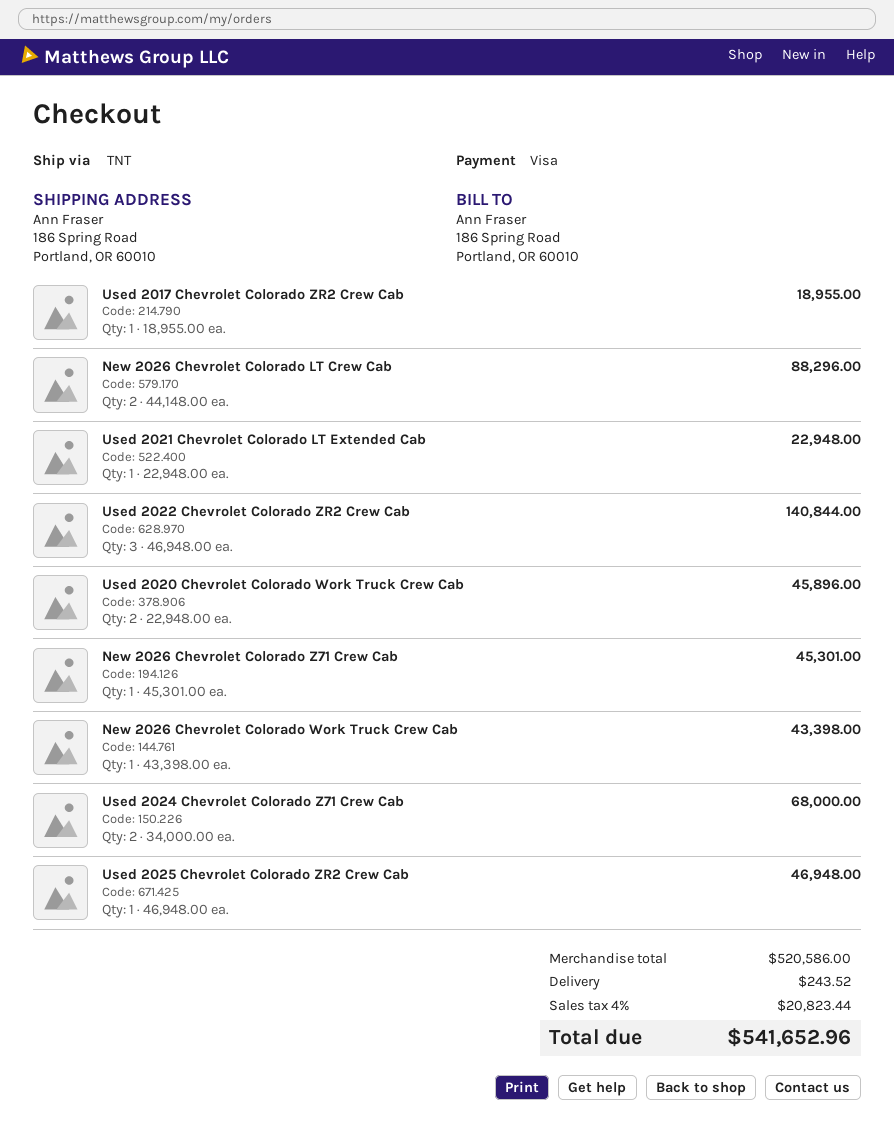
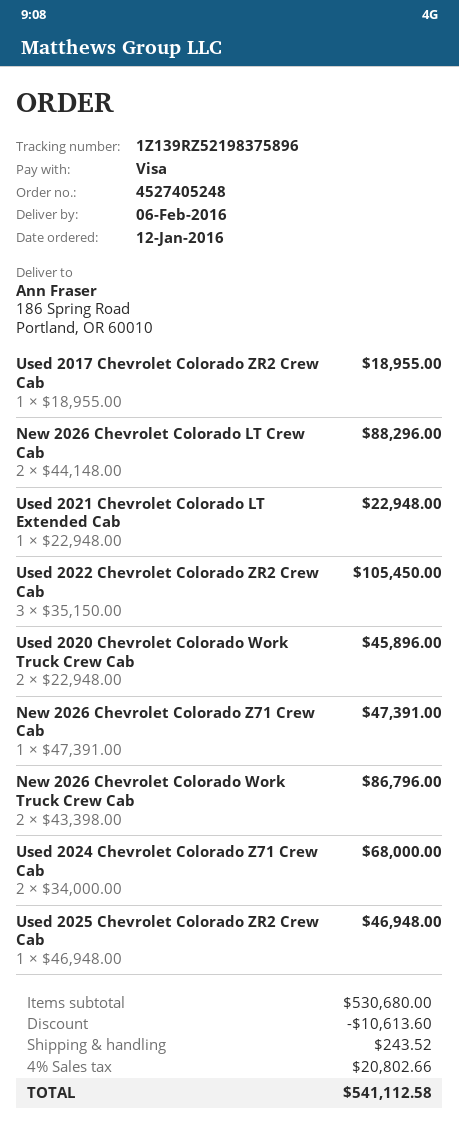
Used 2022 Chevrolet Colorado ZR2 Crew Cab: 3 x 46948.00 = 140844.00 -> 3 x 35150.00 = 105450.00
New 2026 Chevrolet Colorado Z71 Crew Cab: 1 x 45301.00 = 45301.00 -> 1 x 47391.00 = 47391.00
New 2026 Chevrolet Colorado Work Truck Crew Cab: 1 x 43398.00 = 43398.00 -> 2 x 43398.00 = 86796.00
subtotal: 520586.00 -> 530680.00
discount: none -> 10613.60
tax: 4% = 20823.44 -> 4% = 20802.66
total: 541652.96 -> 541112.58

